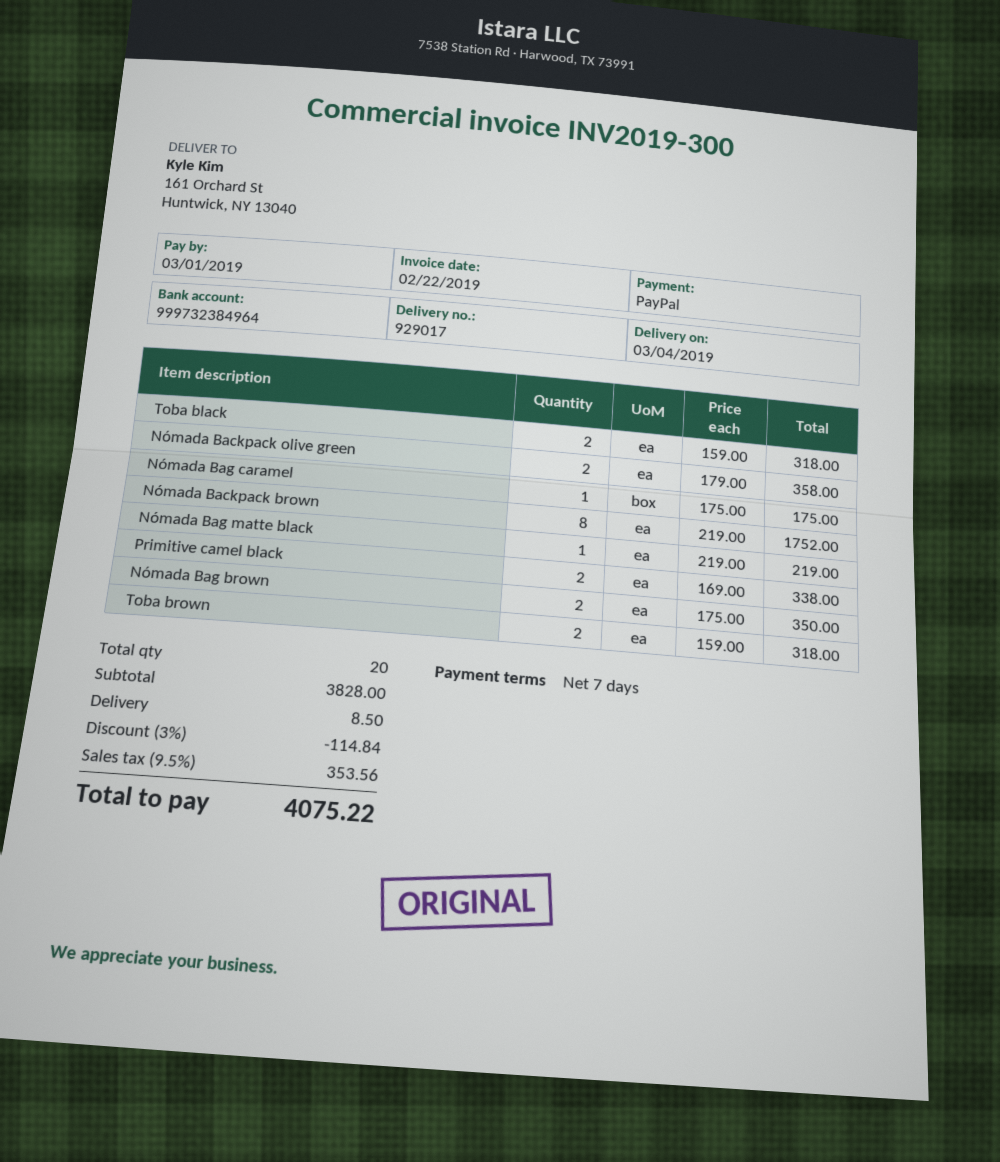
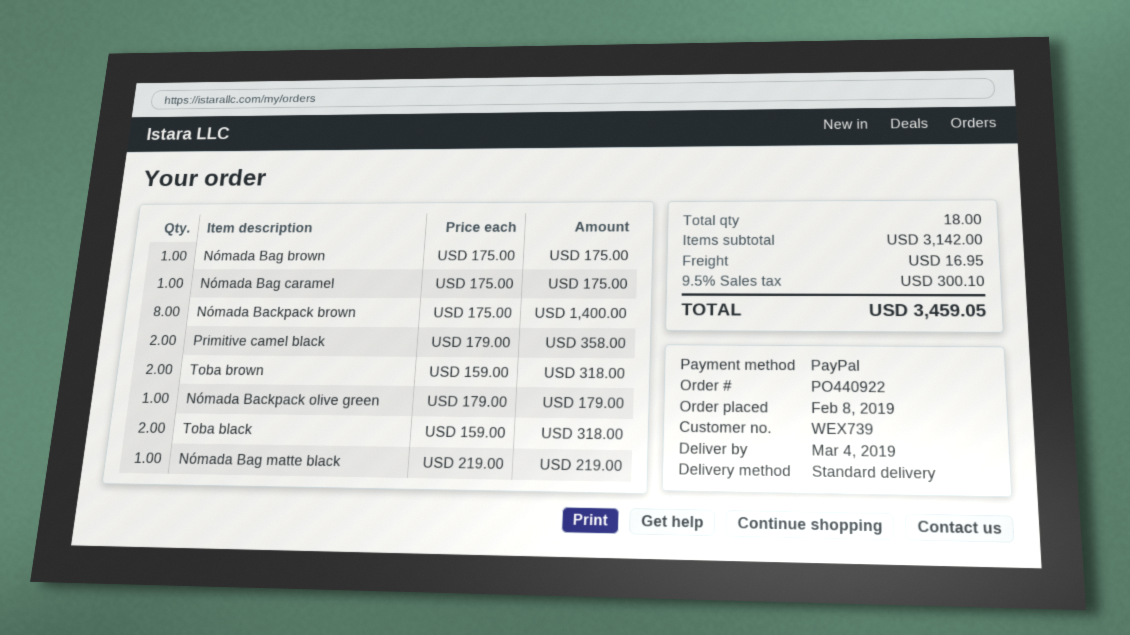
Nómada Backpack olive green: 2 x 179.00 = 358.00 -> 1 x 179.00 = 179.00
Nómada Backpack brown: 8 x 219.00 = 1752.00 -> 8 x 175.00 = 1400.00
Primitive camel black: 2 x 169.00 = 338.00 -> 2 x 179.00 = 358.00
Nómada Bag brown: 2 x 175.00 = 350.00 -> 1 x 175.00 = 175.00
total quantity: 20 -> 18
subtotal: 3828.00 -> 3142.00
discount: 3% = 114.84 -> none
shipping: 8.50 -> 16.95
tax: 9.5% = 353.56 -> 9.5% = 300.10
total: 4075.22 -> 3459.05

